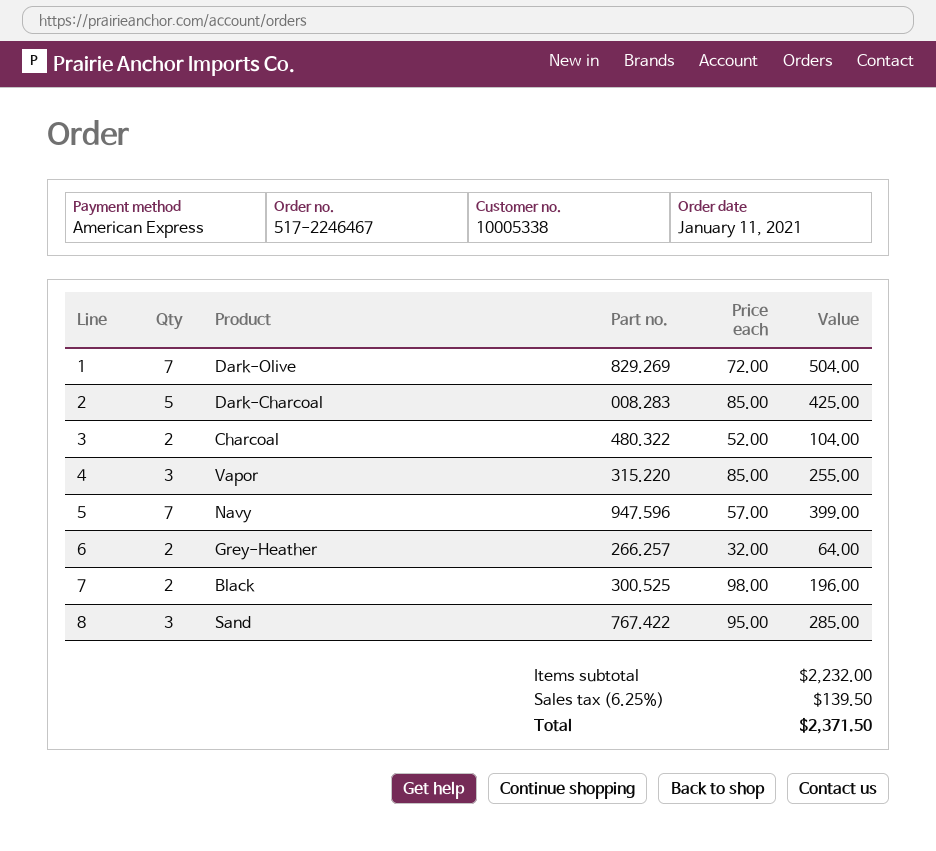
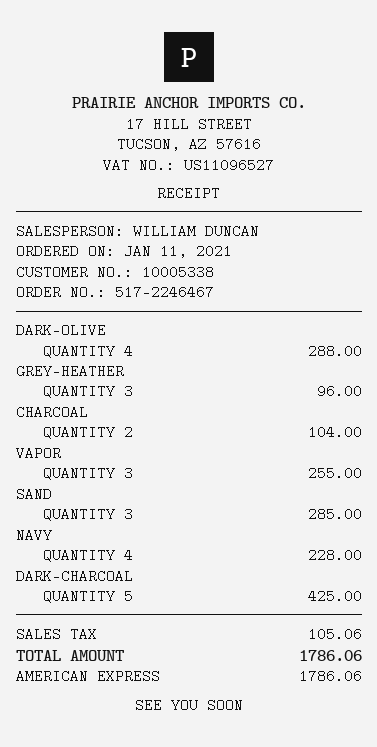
Dark-Olive: 7 for 504.00 -> 4 for 288.00
Navy: 7 for 399.00 -> 4 for 228.00
Grey-Heather: 2 for 64.00 -> 3 for 96.00
Black: 2 for 196.00 -> none
tax: 139.50 -> 105.06
total: 2371.50 -> 1786.06

